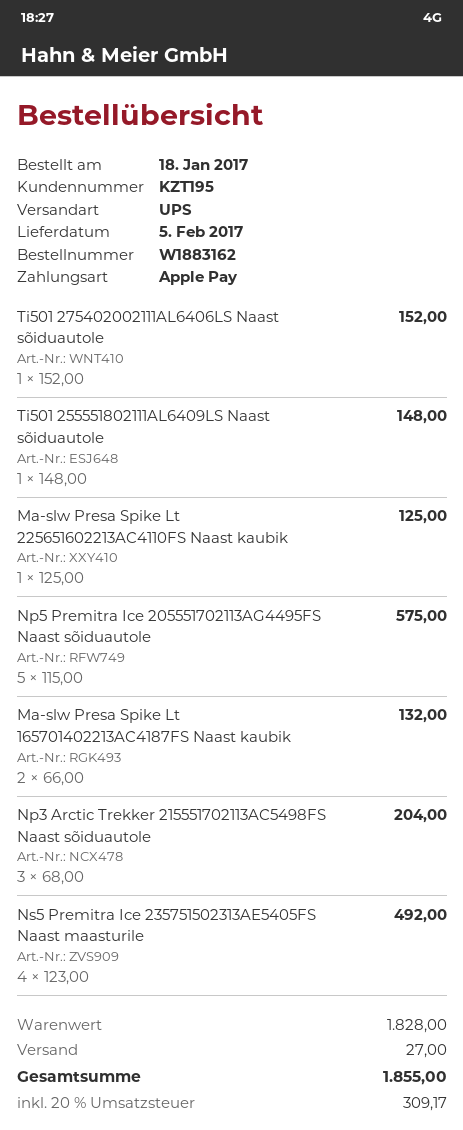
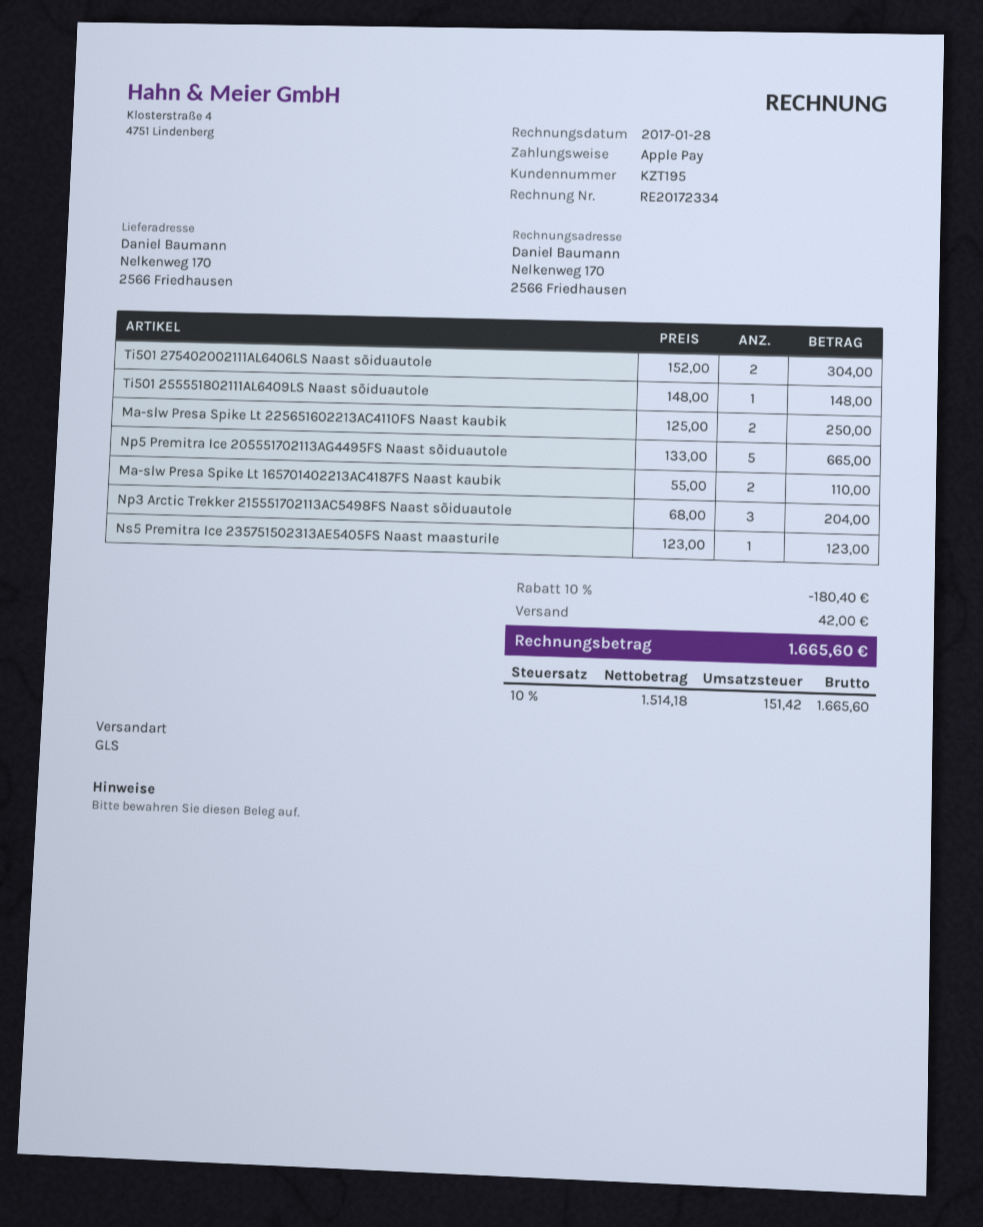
shipping method: UPS -> GLS
Ti501 275402002111AL6406LS Naast sõiduautole: 1 x 152.00 = 152.00 -> 2 x 152.00 = 304.00
Ma-slw Presa Spike Lt 225651602213AC4110FS Naast kaubik: 1 x 125.00 = 125.00 -> 2 x 125.00 = 250.00
Np5 Premitra Ice 205551702113AG4495FS Naast sõiduautole: 5 x 115.00 = 575.00 -> 5 x 133.00 = 665.00
Ma-slw Presa Spike Lt 165701402213AC4187FS Naast kaubik: 2 x 66.00 = 132.00 -> 2 x 55.00 = 110.00
Ns5 Premitra Ice 235751502313AE5405FS Naast maasturile: 4 x 123.00 = 492.00 -> 1 x 123.00 = 123.00
discount: none -> 10% = 180.40
shipping: 27.00 -> 42.00
tax: 20% = 309.17 -> 10% = 151.42
total: 1855.00 -> 1665.60

